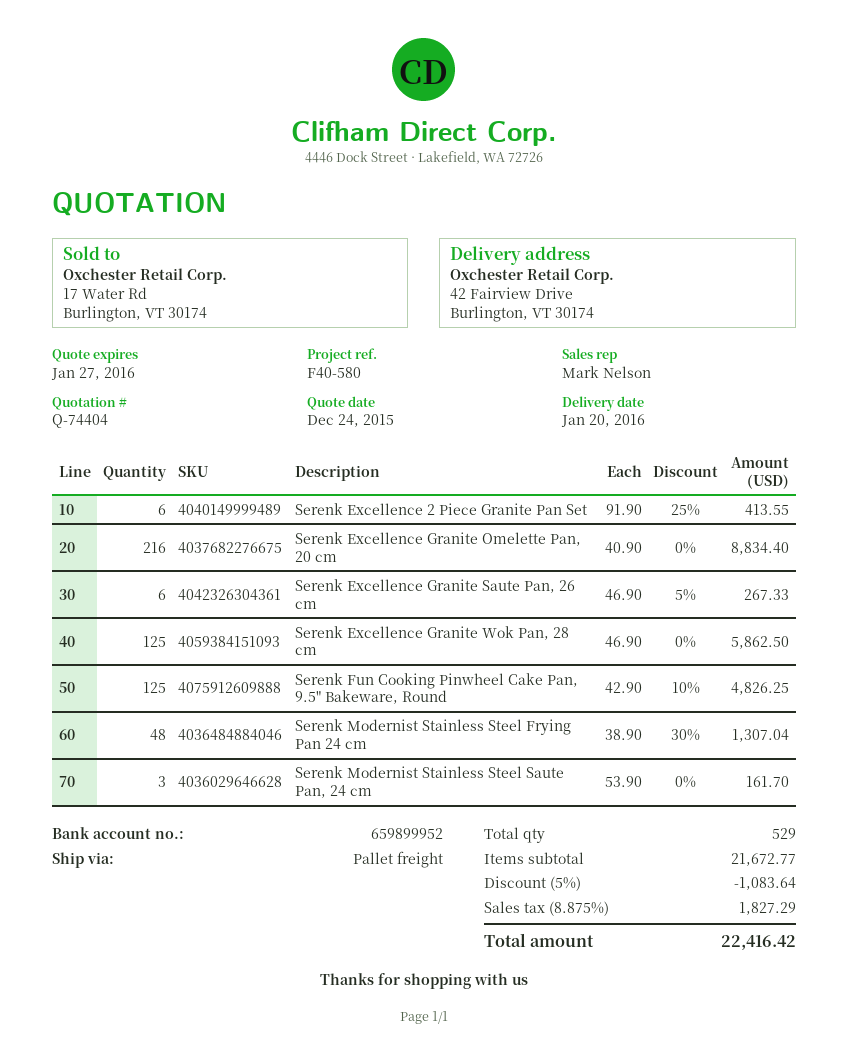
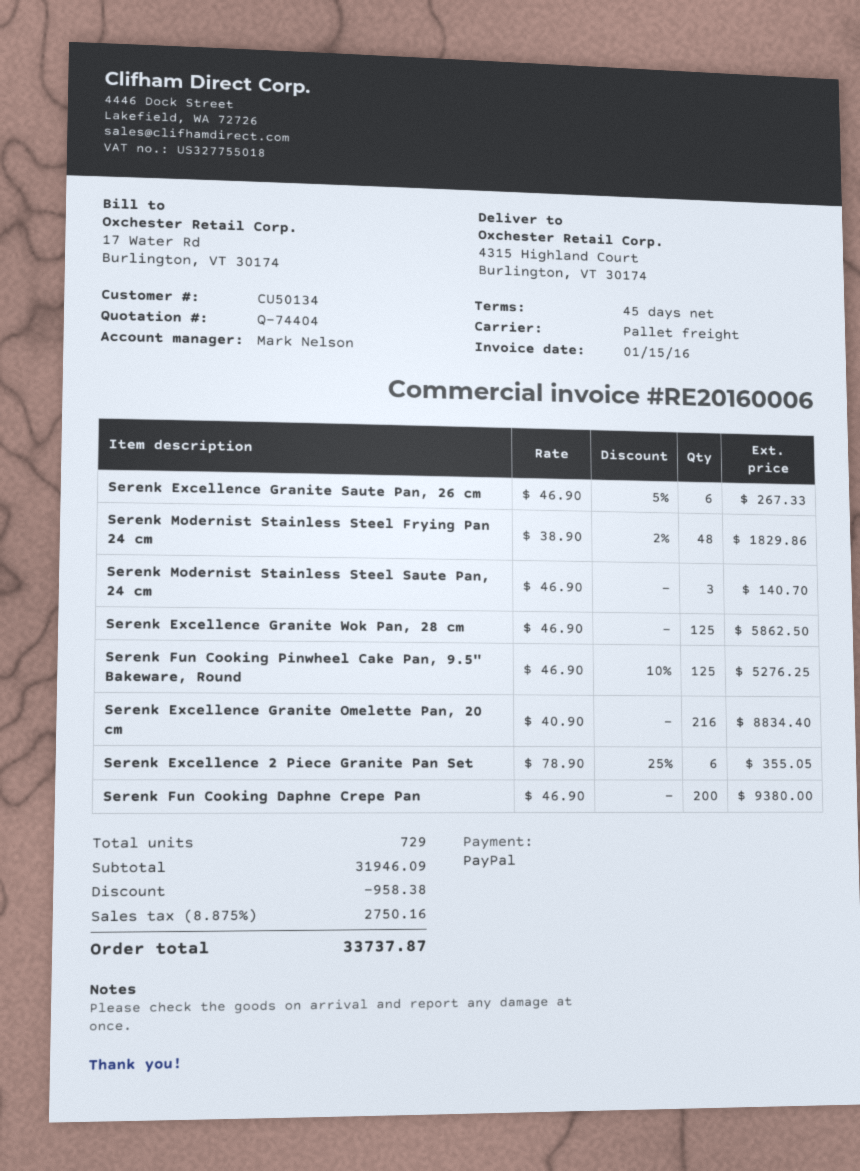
ship to: 42 Fairview Drive, Burlington, VT 30174 -> 4315 Highland Court, Burlington, VT 30174
Serenk Excellence 2 Piece Granite Pan Set: 6 x 91.90 - 25% = 413.55 -> 6 x 78.90 - 25% = 355.05
Serenk Fun Cooking Pinwheel Cake Pan, 9.5" Bakeware, Round: 125 x 42.90 - 10% = 4826.25 -> 125 x 46.90 - 10% = 5276.25
Serenk Modernist Stainless Steel Frying Pan 24 cm: 48 x 38.90 - 30% = 1307.04 -> 48 x 38.90 - 2% = 1829.86
Serenk Modernist Stainless Steel Saute Pan, 24 cm: 3 x 53.90 = 161.70 -> 3 x 46.90 = 140.70
Serenk Fun Cooking Daphne Crepe Pan: none -> 200 x 46.90 = 9380.00
total quantity: 529 -> 729
subtotal: 21672.77 -> 31946.09
discount: 1083.64 -> 958.38
tax: 8.875% = 1827.29 -> 8.875% = 2750.16
total: 22416.42 -> 33737.87

